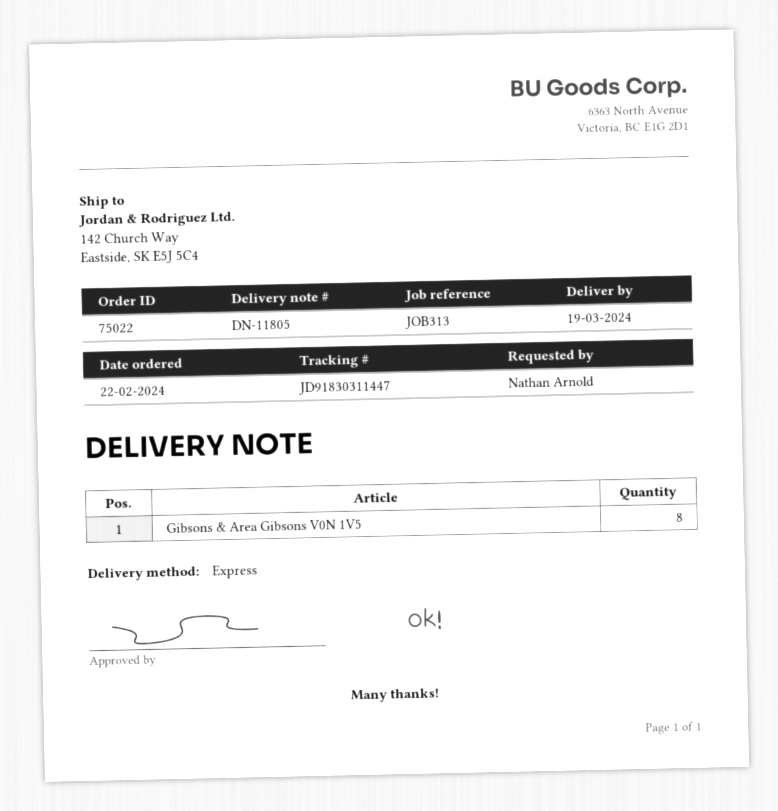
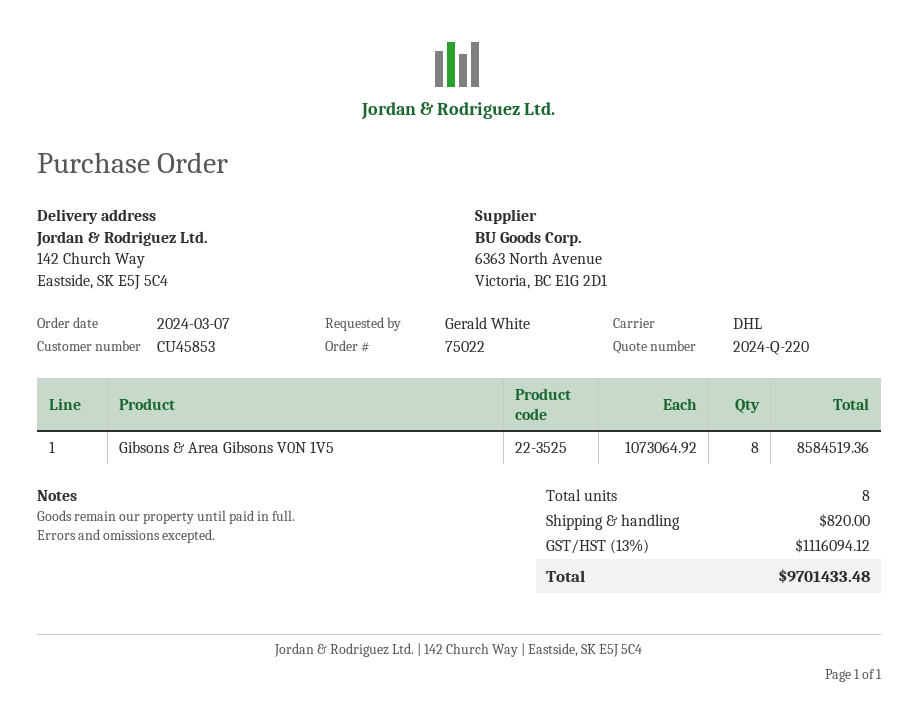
order date: 2024-02-22 -> 2024-03-07
ordered by: Nathan Arnold -> Gerald White
shipping method: express -> DHL

